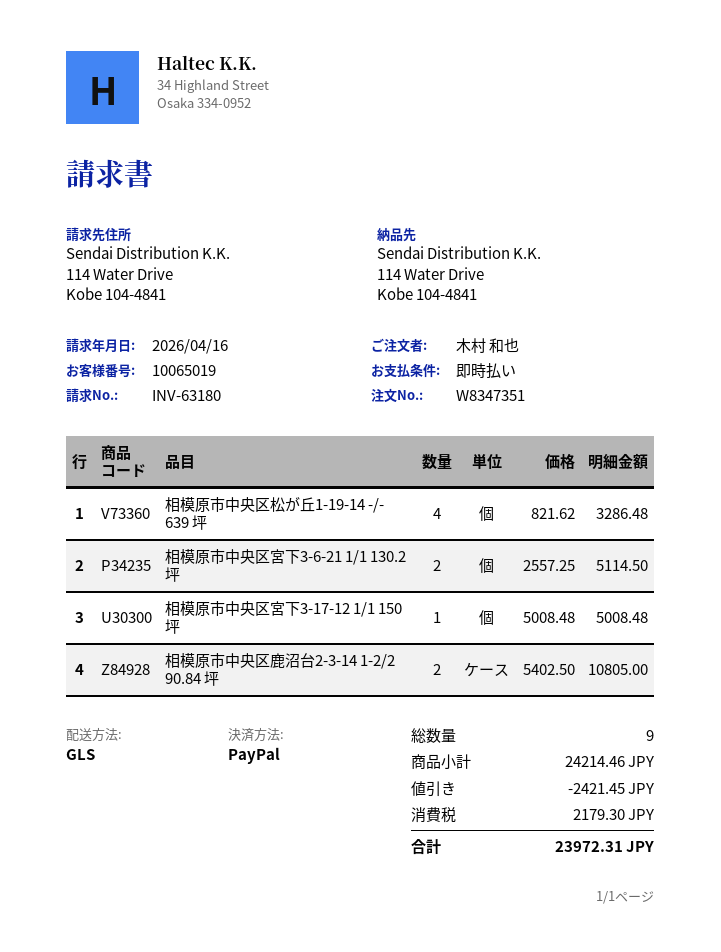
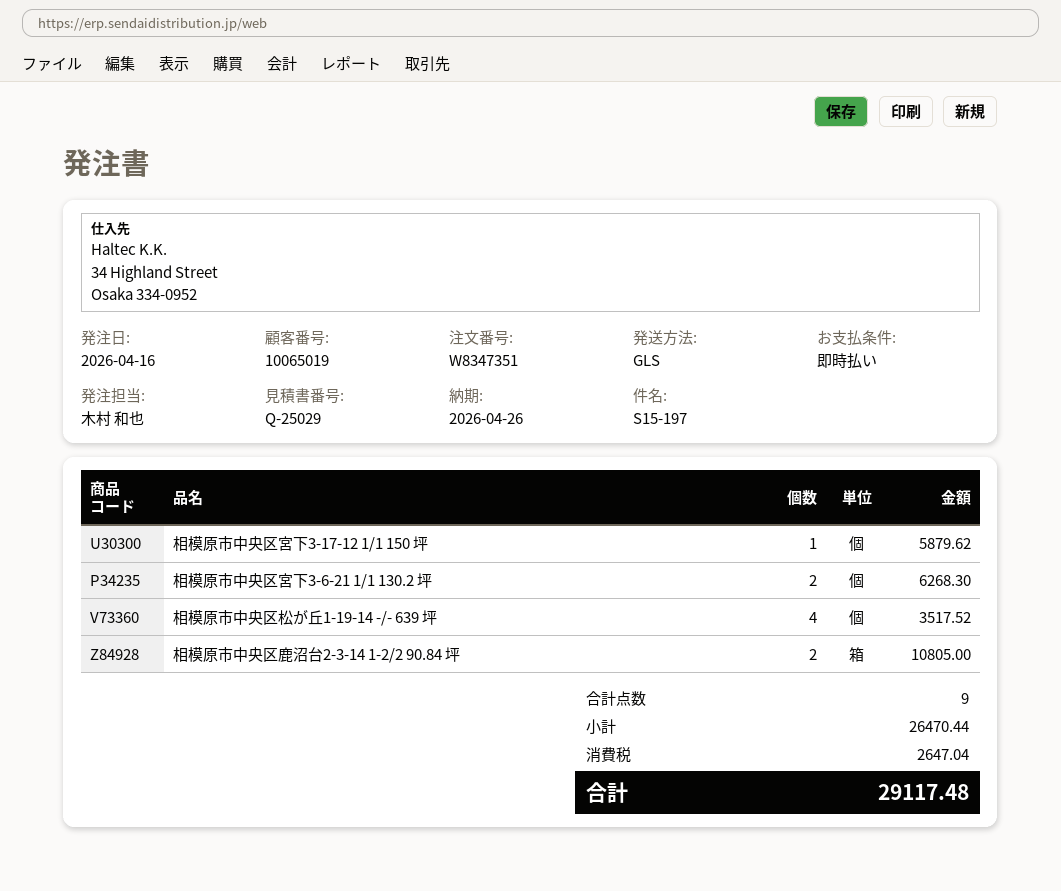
相模原市中央区松が丘1-19-14 -/- 639 坪: 4 for 3286.48 -> 4 for 3517.52
相模原市中央区宮下3-6-21 1/1 130.2 坪: 2 for 5114.50 -> 2 for 6268.30
相模原市中央区宮下3-17-12 1/1 150 坪: 1 for 5008.48 -> 1 for 5879.62
subtotal: 24214.46 -> 26470.44
discount: 2421.45 -> none
tax: 2179.30 -> 2647.04
total: 23972.31 -> 29117.48

